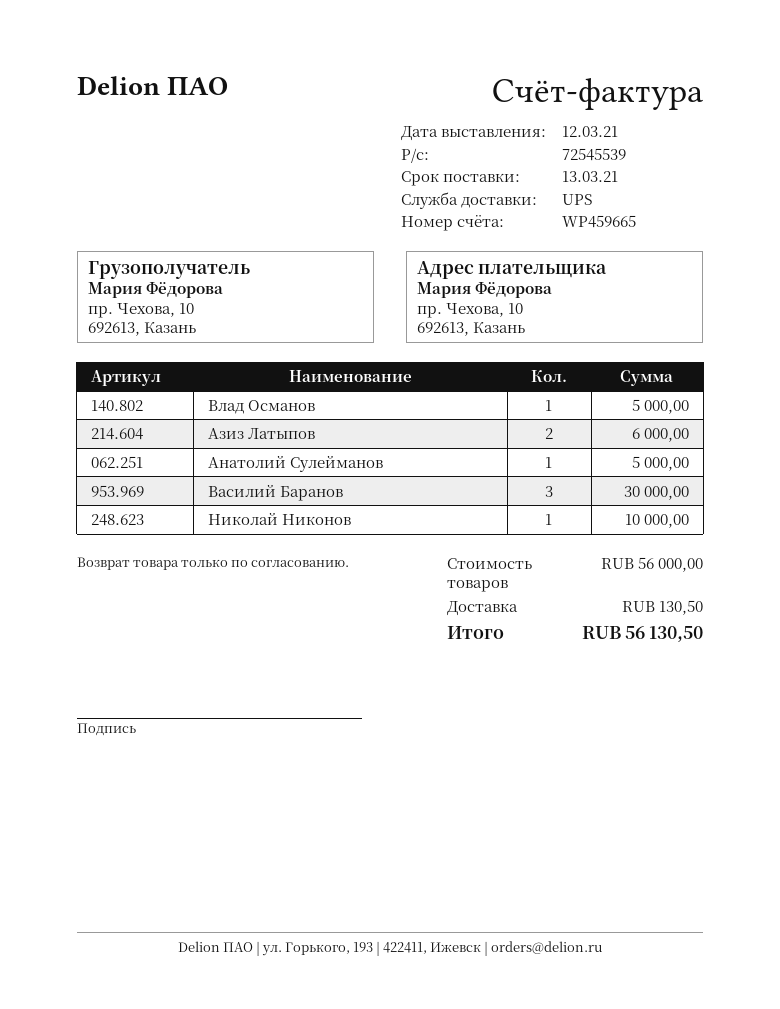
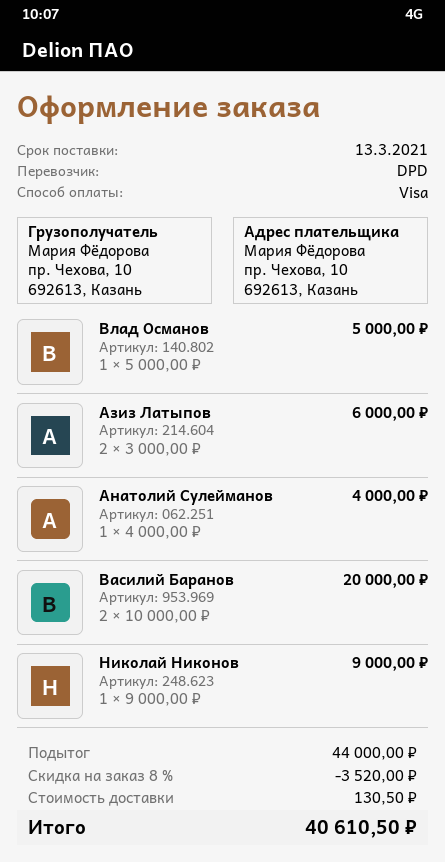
shipping method: UPS -> DPD
Анатолий Сулейманов: 1 for 5000.00 -> 1 for 4000.00
Василий Баранов: 3 for 30000.00 -> 2 for 20000.00
Николай Никонов: 1 for 10000.00 -> 1 for 9000.00
subtotal: 56000.00 -> 44000.00
discount: none -> 8% = 3520.00
total: 56130.50 -> 40610.50

